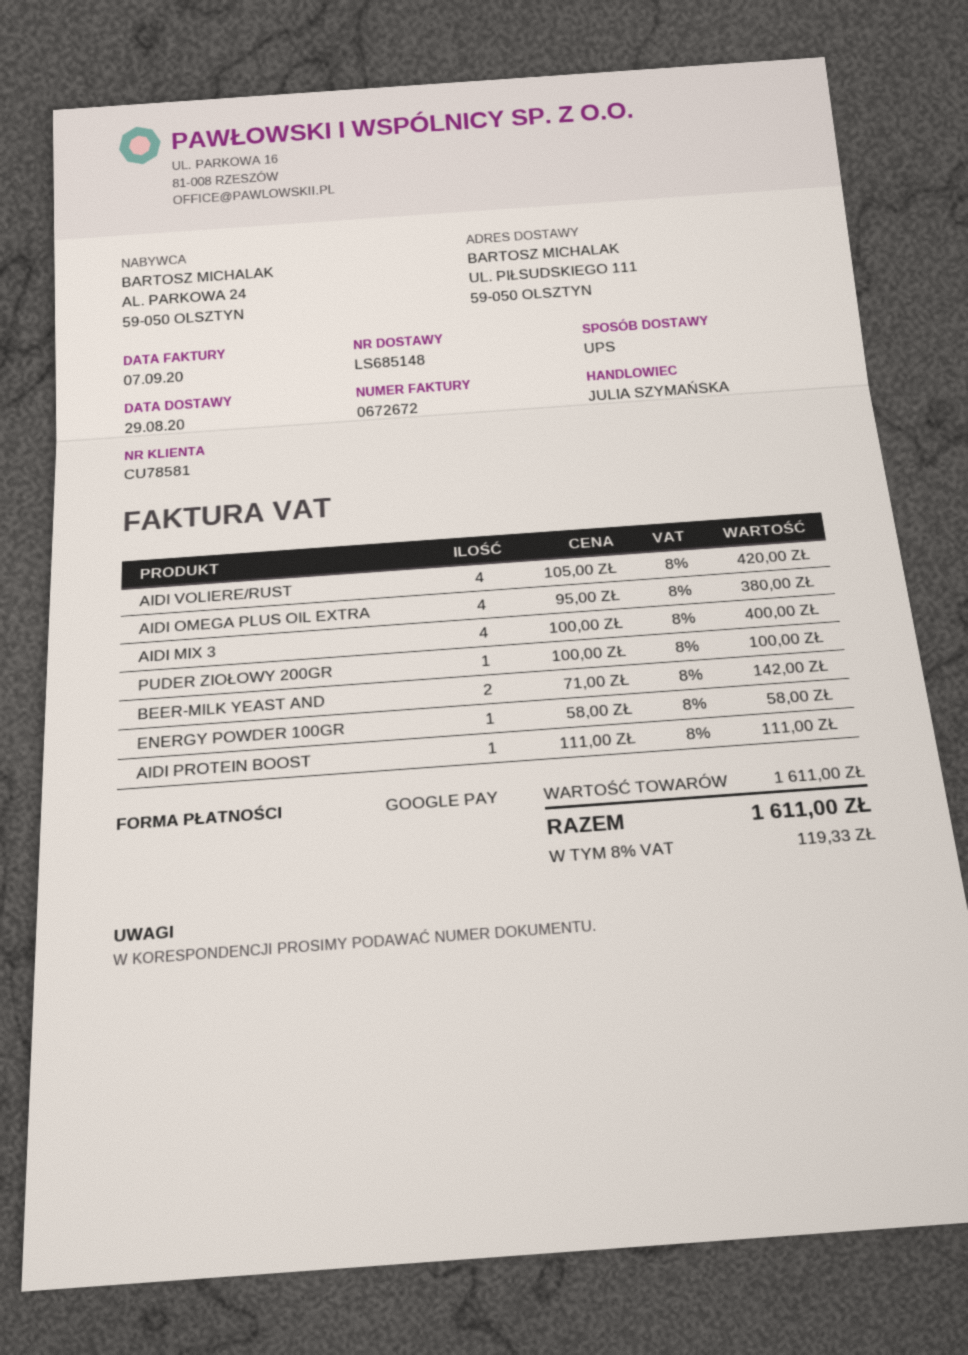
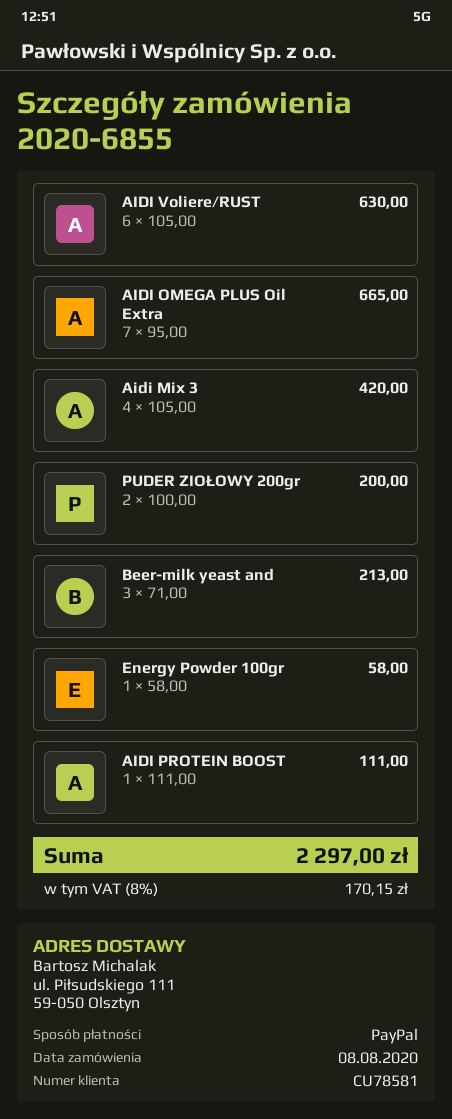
payment method: Google Pay -> PayPal
AIDI VOLIERE/RUST: 4 x 105.00 = 420.00 -> 6 x 105.00 = 630.00
AIDI OMEGA PLUS OIL EXTRA: 4 x 95.00 = 380.00 -> 7 x 95.00 = 665.00
AIDI MIX 3: 4 x 100.00 = 400.00 -> 4 x 105.00 = 420.00
PUDER ZIOŁOWY 200GR: 1 x 100.00 = 100.00 -> 2 x 100.00 = 200.00
BEER-MILK YEAST AND: 2 x 71.00 = 142.00 -> 3 x 71.00 = 213.00
tax: 8% = 119.33 -> 8% = 170.15
total: 1611.00 -> 2297.00

